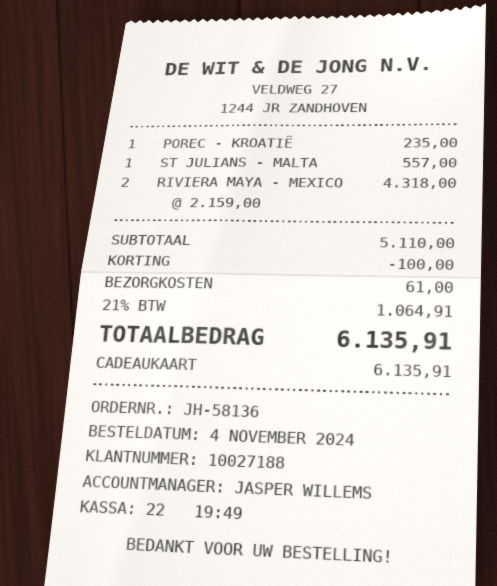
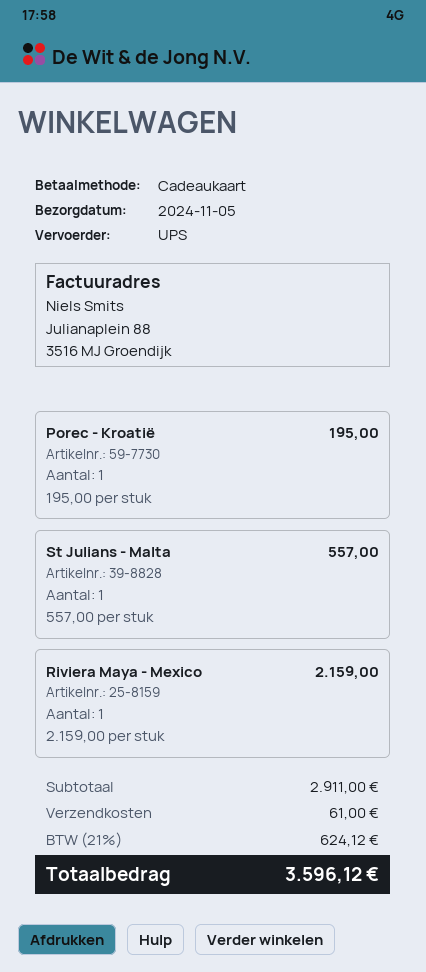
POREC - KROATIË: 1 x 235.00 = 235.00 -> 1 x 195.00 = 195.00
RIVIERA MAYA - MEXICO: 2 x 2159.00 = 4318.00 -> 1 x 2159.00 = 2159.00
subtotal: 5110.00 -> 2911.00
discount: 100.00 -> none
tax: 21% = 1064.91 -> 21% = 624.12
total: 6135.91 -> 3596.12

